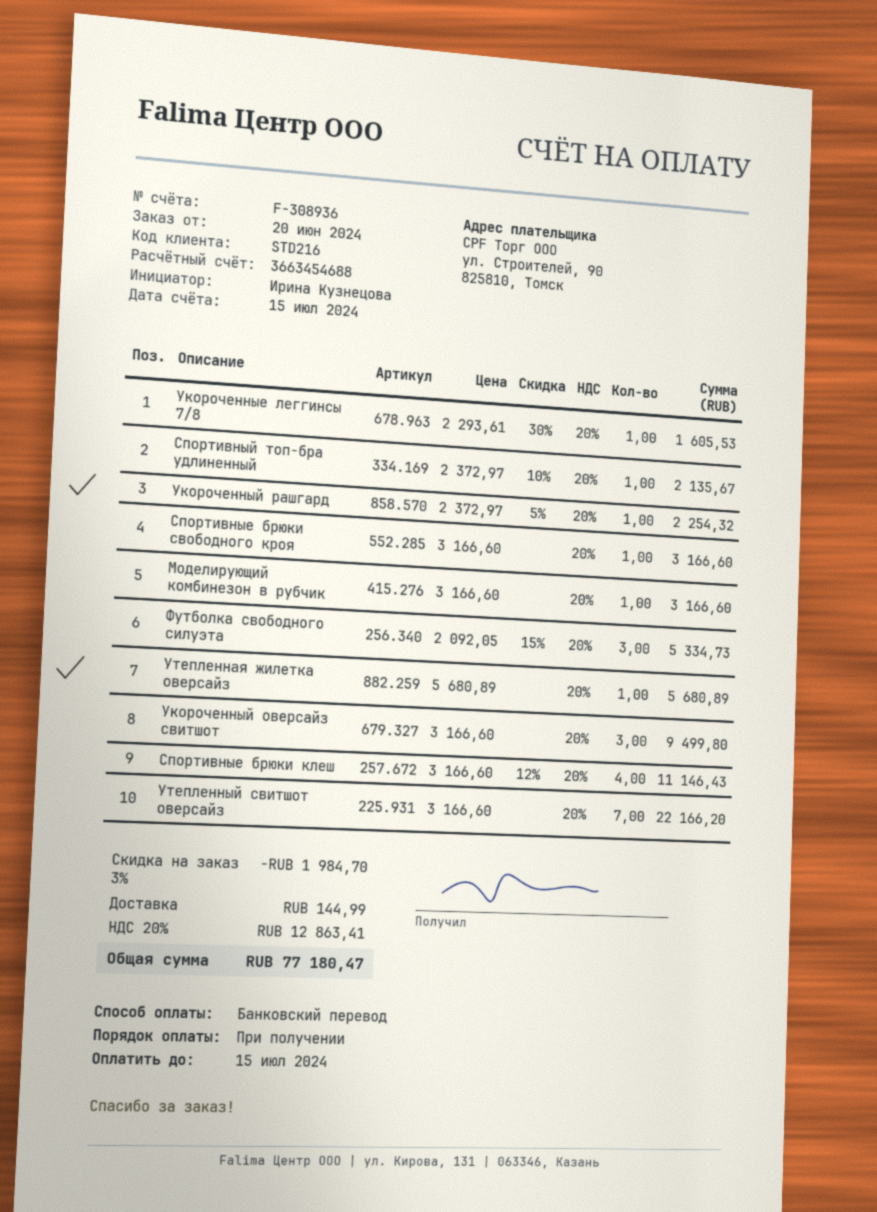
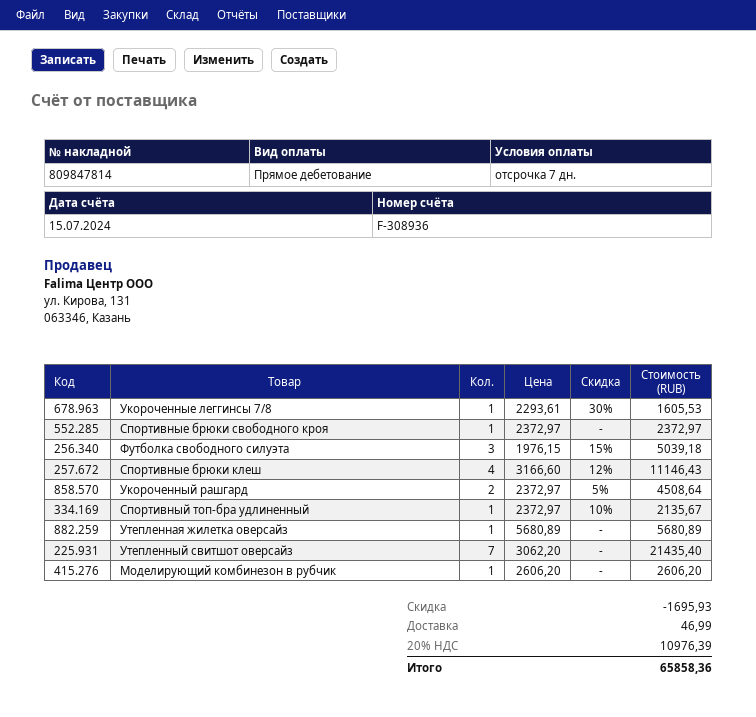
payment terms: on receipt -> 7 days
payment method: bank transfer -> direct debit
Укороченный рашгард: 1 x 2372.97 - 5% = 2254.32 -> 2 x 2372.97 - 5% = 4508.64
Спортивные брюки свободного кроя: 1 x 3166.60 = 3166.60 -> 1 x 2372.97 = 2372.97
Моделирующий комбинезон в рубчик: 1 x 3166.60 = 3166.60 -> 1 x 2606.20 = 2606.20
Футболка свободного силуэта: 3 x 2092.05 - 15% = 5334.73 -> 3 x 1976.15 - 15% = 5039.18
Укороченный оверсайз свитшот: 3 x 3166.60 = 9499.80 -> none
Утепленный свитшот оверсайз: 7 x 3166.60 = 22166.20 -> 7 x 3062.20 = 21435.40
discount: 1984.70 -> 1695.93
shipping: 144.99 -> 46.99
tax: 20% = 12863.41 -> 20% = 10976.39
total: 77180.47 -> 65858.36

